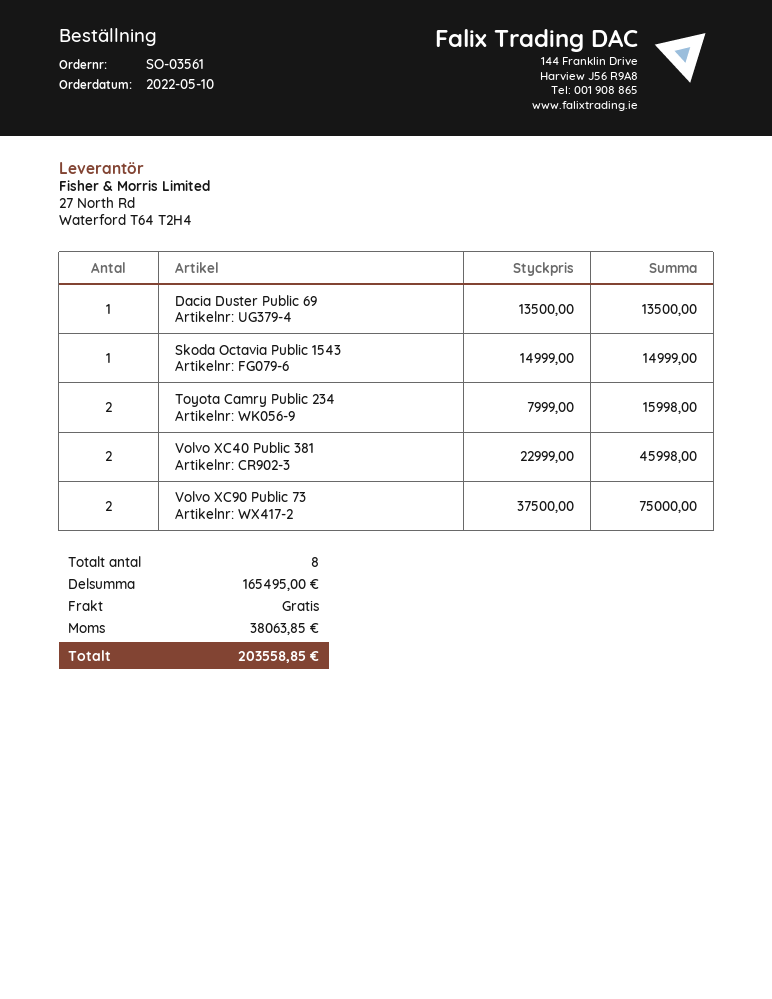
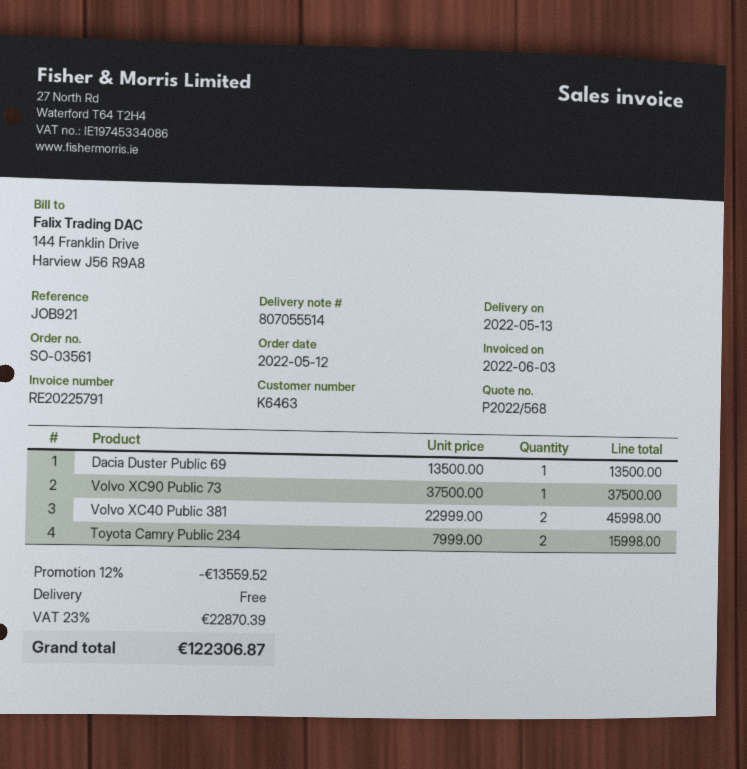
order date: 2022-05-10 -> 2022-05-12
Skoda Octavia Public 1543: 1 x 14999.00 = 14999.00 -> none
Volvo XC90 Public 73: 2 x 37500.00 = 75000.00 -> 1 x 37500.00 = 37500.00
discount: none -> 12% = 13559.52
tax: 38063.85 -> 22870.39
total: 203558.85 -> 122306.87

